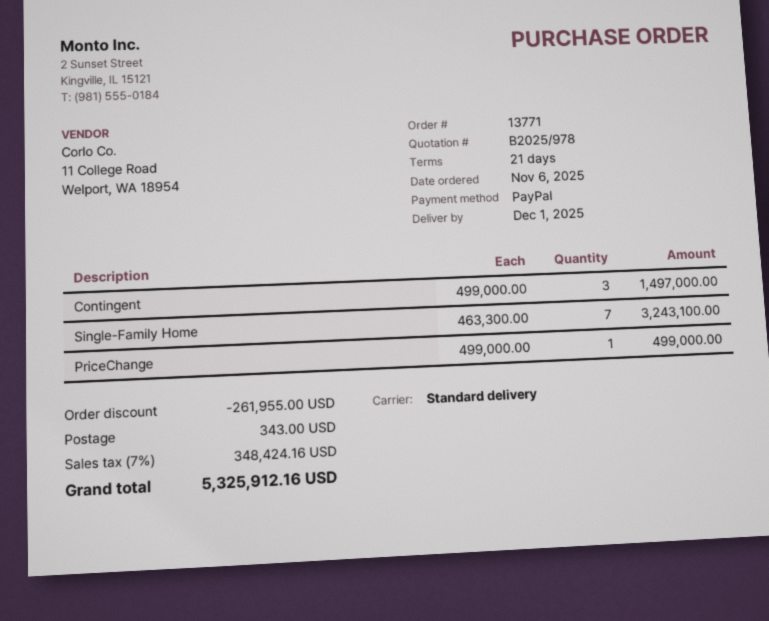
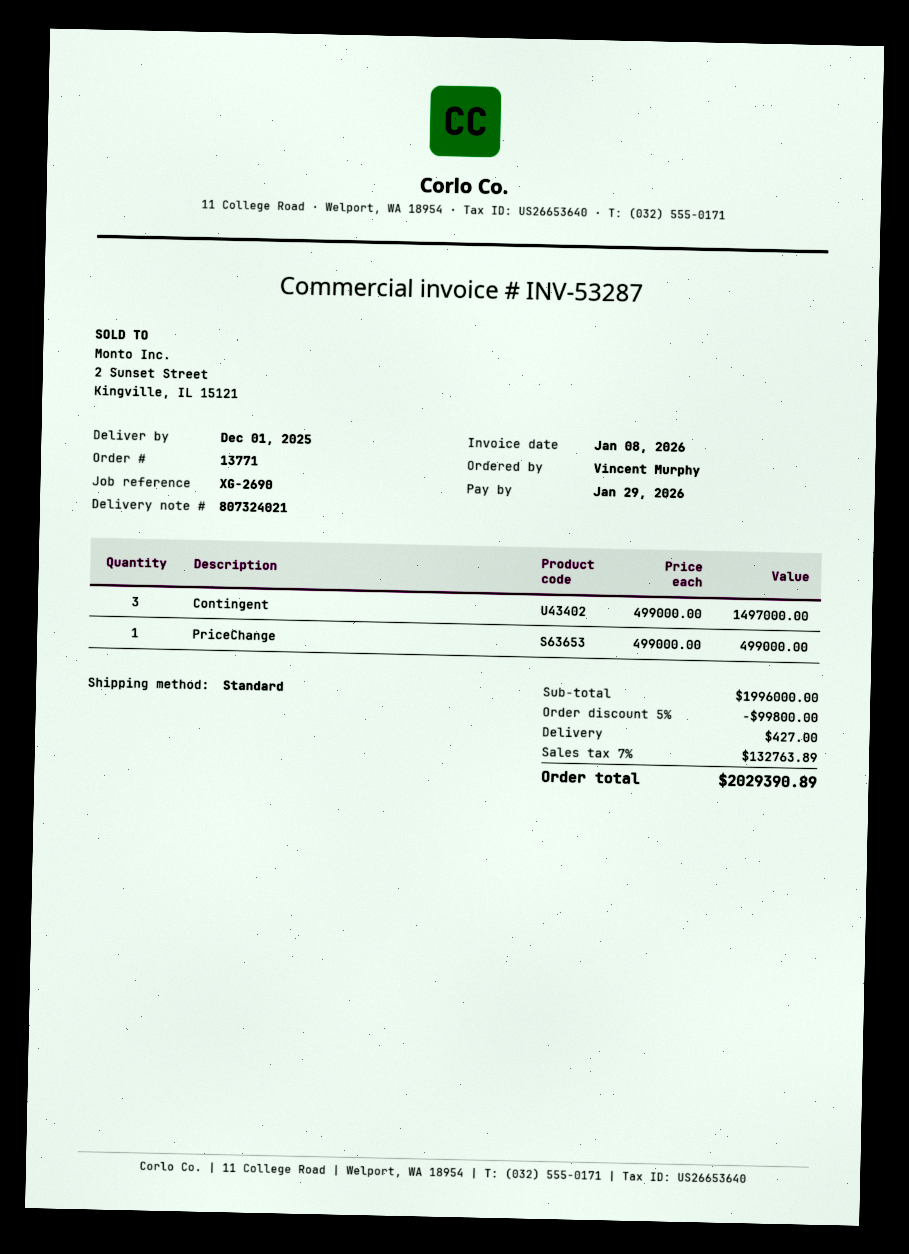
Single-Family Home: 7 x 463300.00 = 3243100.00 -> none
discount: 261955.00 -> 99800.00
shipping: 343.00 -> 427.00
tax: 7% = 348424.16 -> 7% = 132763.89
total: 5325912.16 -> 2029390.89

